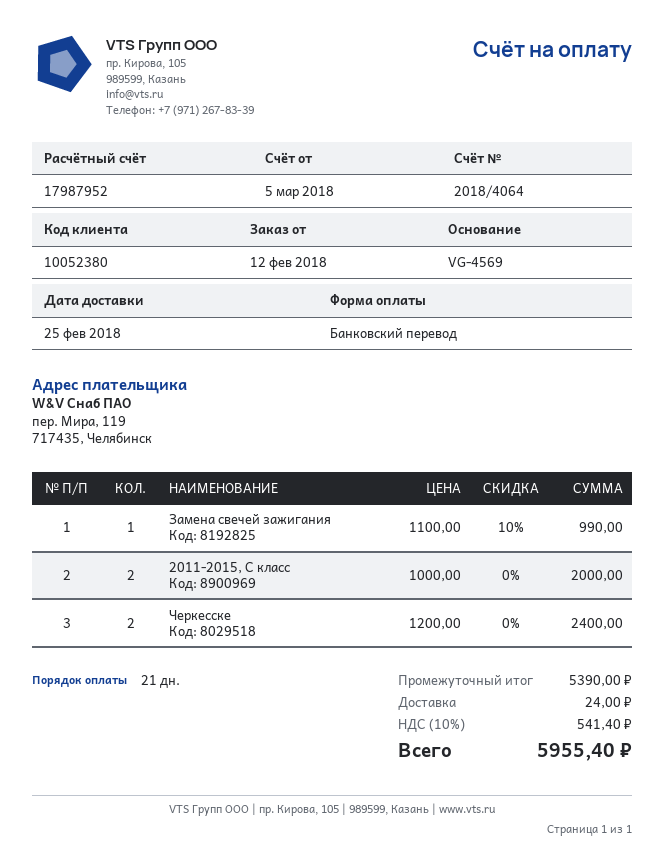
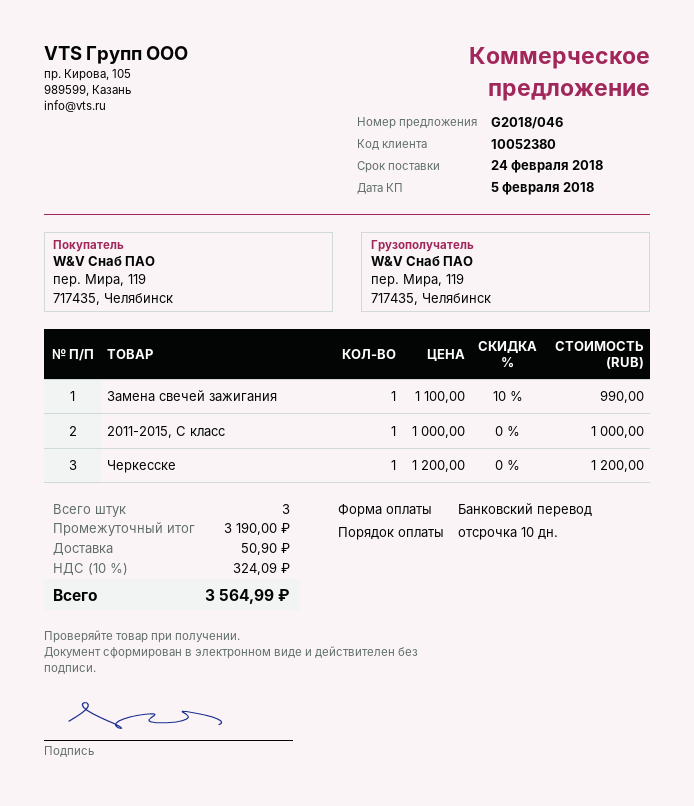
delivery date: 2018-02-25 -> 2018-02-24
payment terms: 21 days -> 10 days
2011-2015, C класс: 2 x 1000.00 = 2000.00 -> 1 x 1000.00 = 1000.00
Черкесске: 2 x 1200.00 = 2400.00 -> 1 x 1200.00 = 1200.00
subtotal: 5390.00 -> 3190.00
shipping: 24.00 -> 50.90
tax: 10% = 541.40 -> 10% = 324.09
total: 5955.40 -> 3564.99

